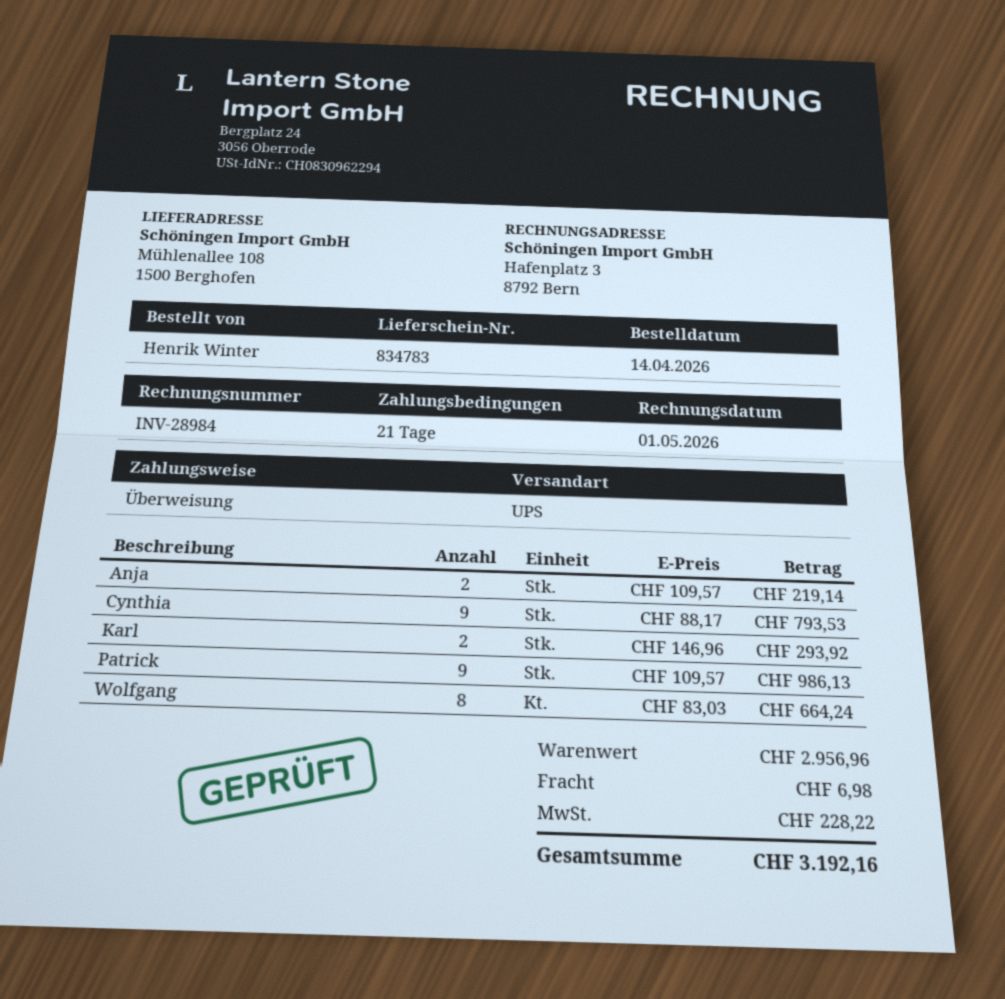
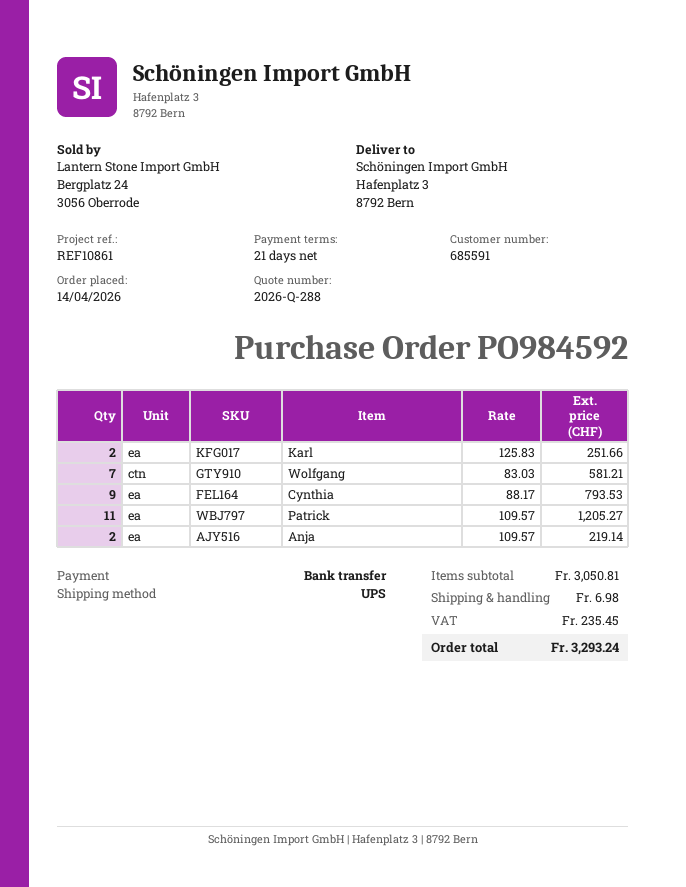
ship to: Mühlenallee 108, 1500 Berghofen -> Hafenplatz 3, 8792 Bern
Karl: 2 x 146.96 = 293.92 -> 2 x 125.83 = 251.66
Patrick: 9 x 109.57 = 986.13 -> 11 x 109.57 = 1205.27
Wolfgang: 8 x 83.03 = 664.24 -> 7 x 83.03 = 581.21
subtotal: 2956.96 -> 3050.81
tax: 228.22 -> 235.45
total: 3192.16 -> 3293.24

